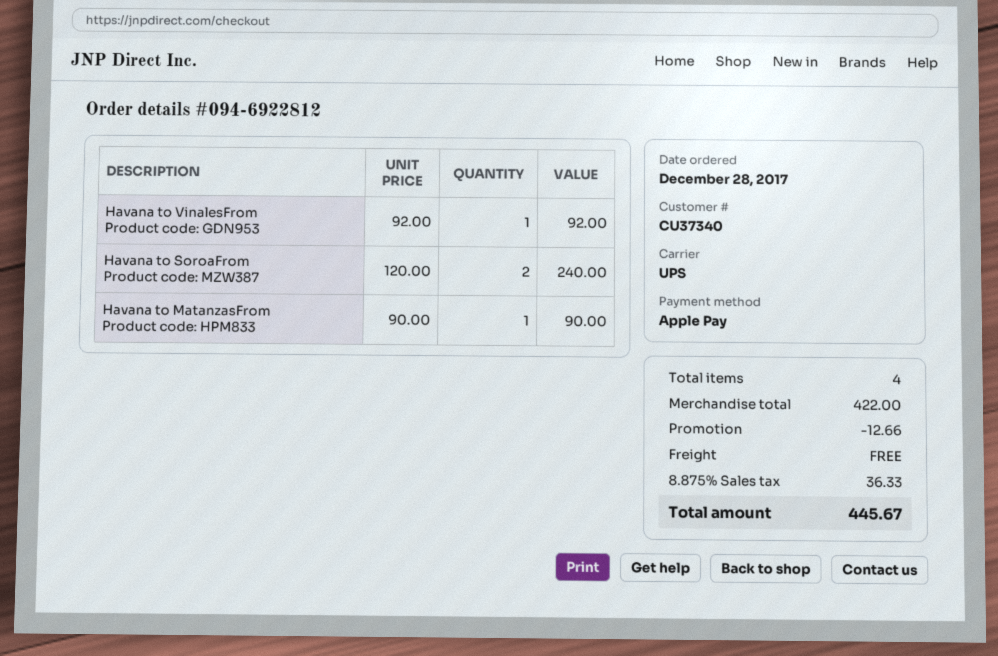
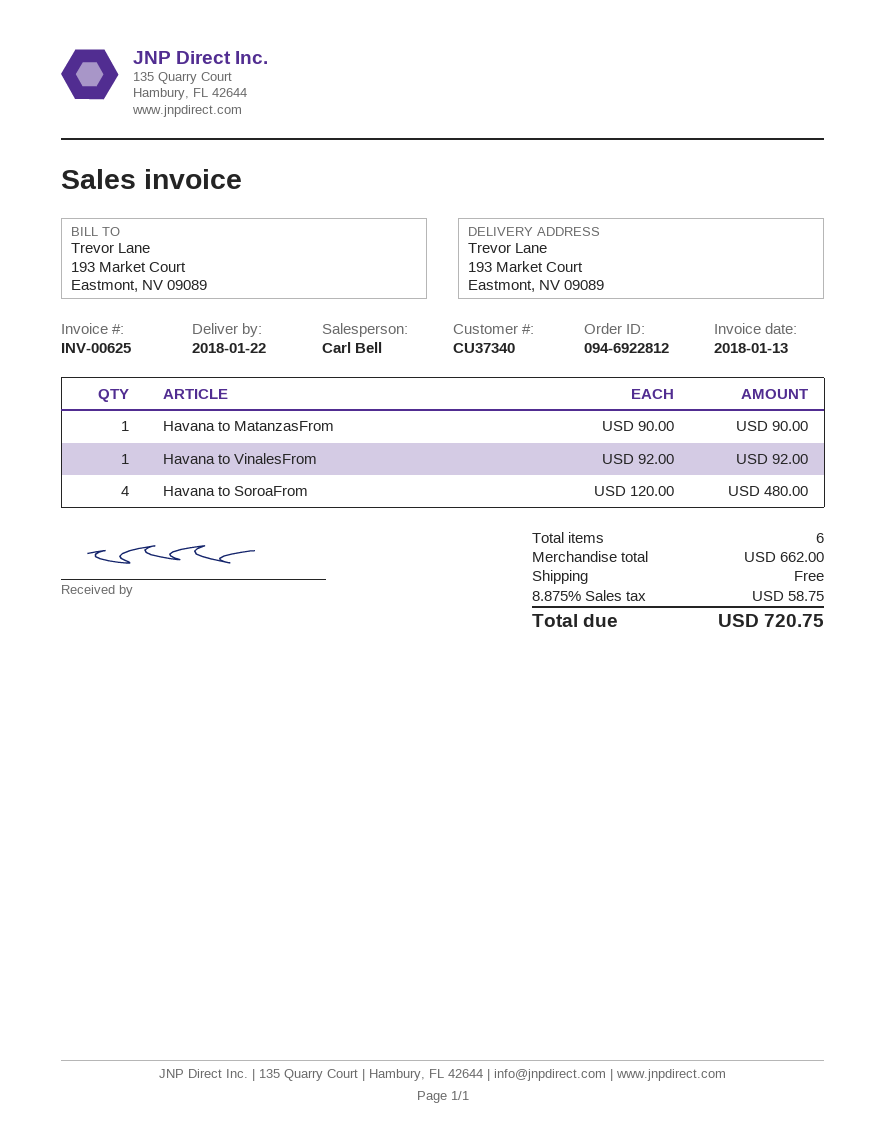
Havana to SoroaFrom: 2 x 120.00 = 240.00 -> 4 x 120.00 = 480.00
total quantity: 4 -> 6
subtotal: 422.00 -> 662.00
discount: 12.66 -> none
tax: 8.875% = 36.33 -> 8.875% = 58.75
total: 445.67 -> 720.75

